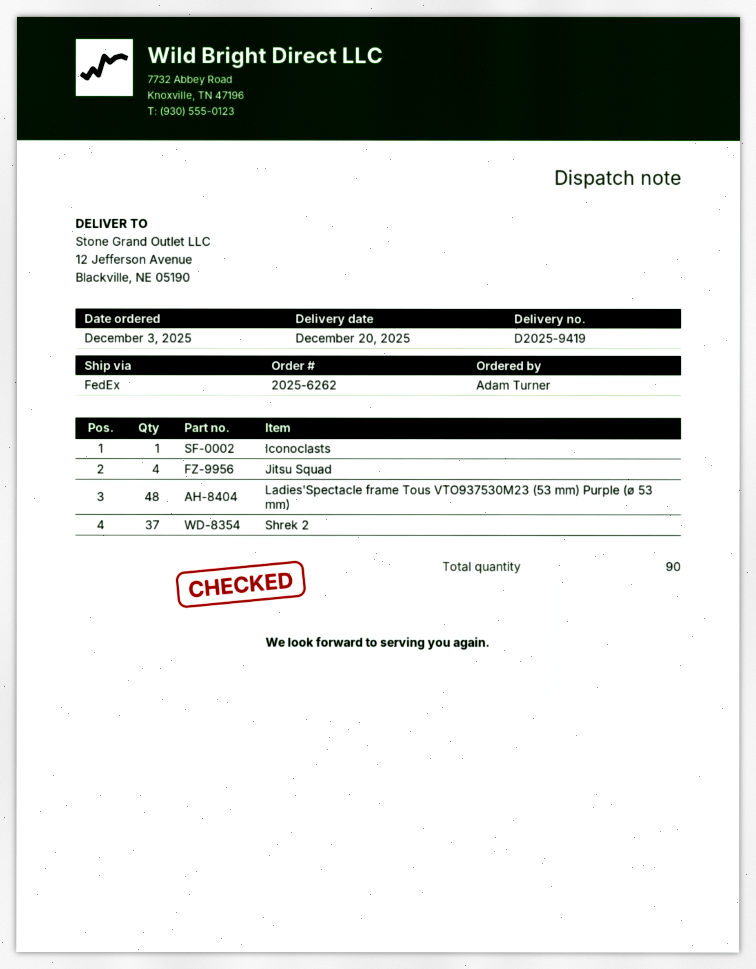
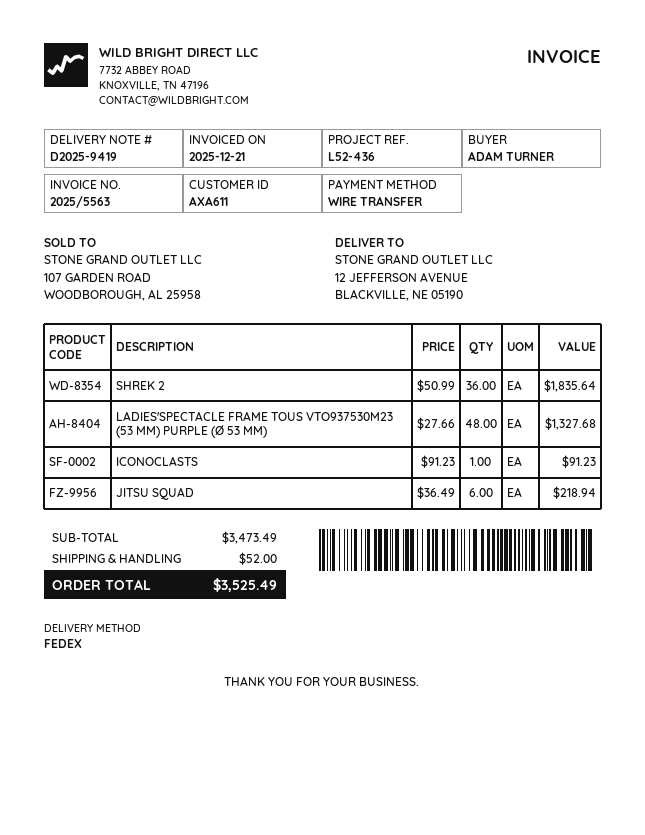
Jitsu Squad: 4 -> 6
Shrek 2: 37 -> 36

